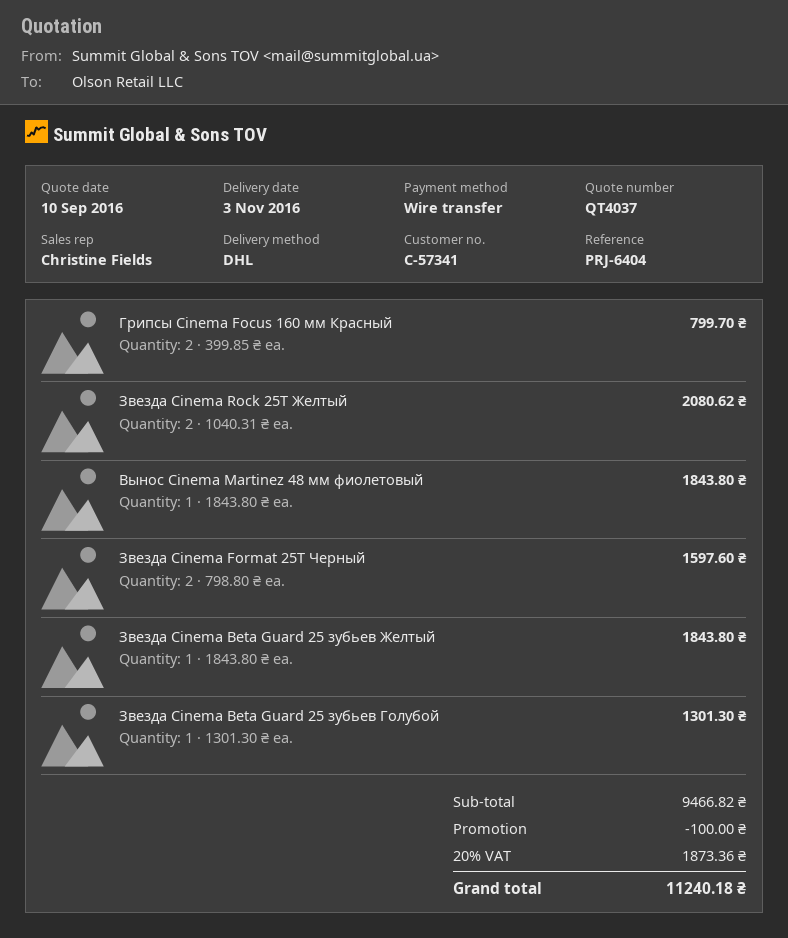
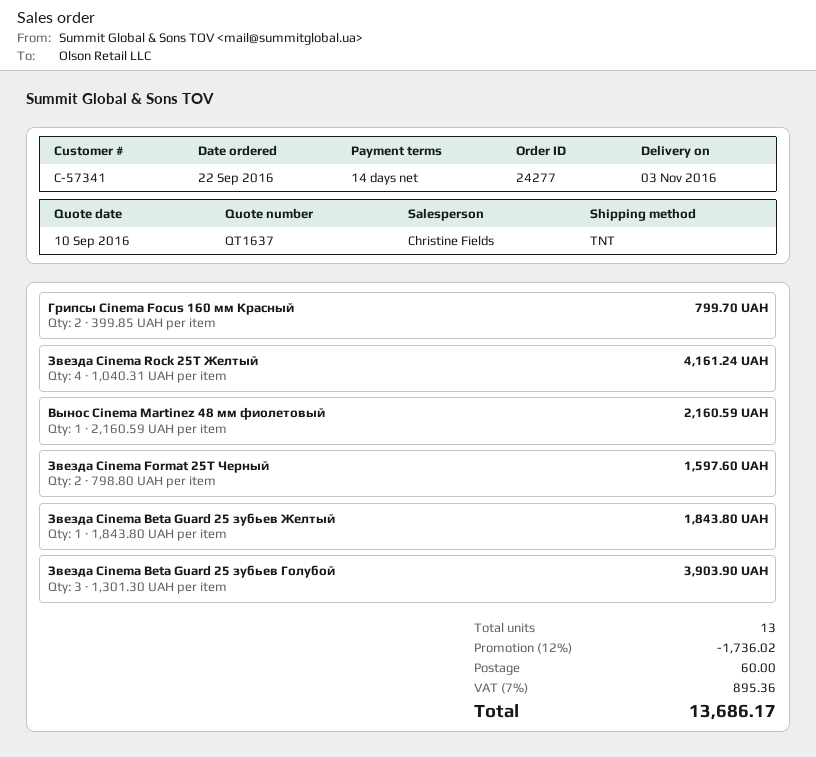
quote number: QT4037 -> QT1637
shipping method: DHL -> TNT
Звезда Cinema Rock 25T Желтый: 2 x 1040.31 = 2080.62 -> 4 x 1040.31 = 4161.24
Вынос Cinema Martinez 48 мм фиолетовый: 1 x 1843.80 = 1843.80 -> 1 x 2160.59 = 2160.59
Звезда Cinema Beta Guard 25 зубьев Голубой: 1 x 1301.30 = 1301.30 -> 3 x 1301.30 = 3903.90
discount: 100.00 -> 1736.02
shipping: none -> 60.00
tax: 20% = 1873.36 -> 7% = 895.36
total: 11240.18 -> 13686.17

